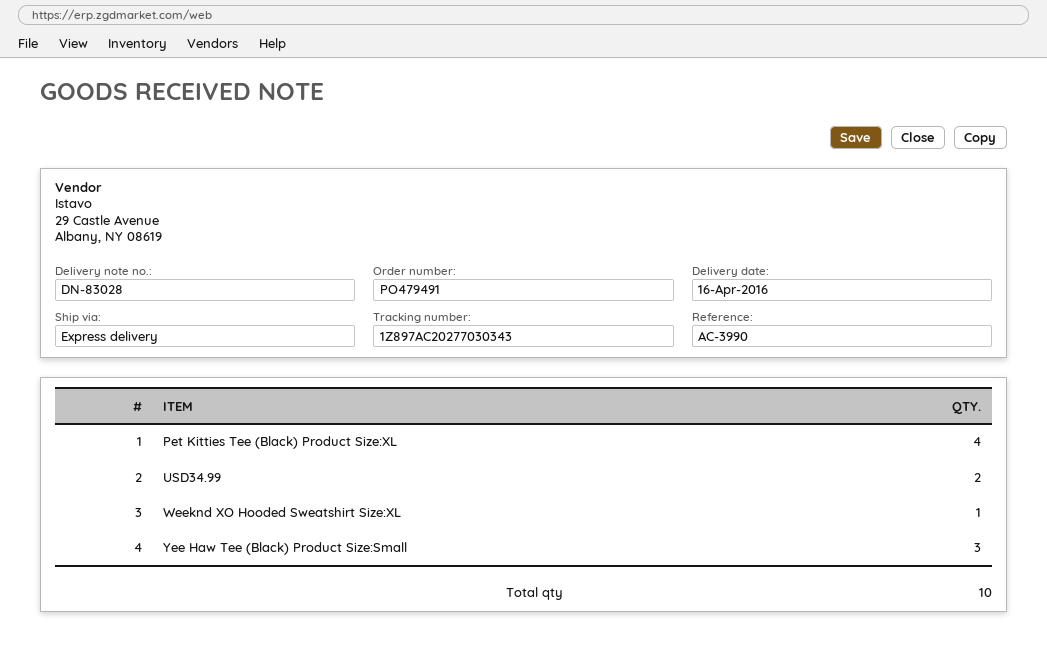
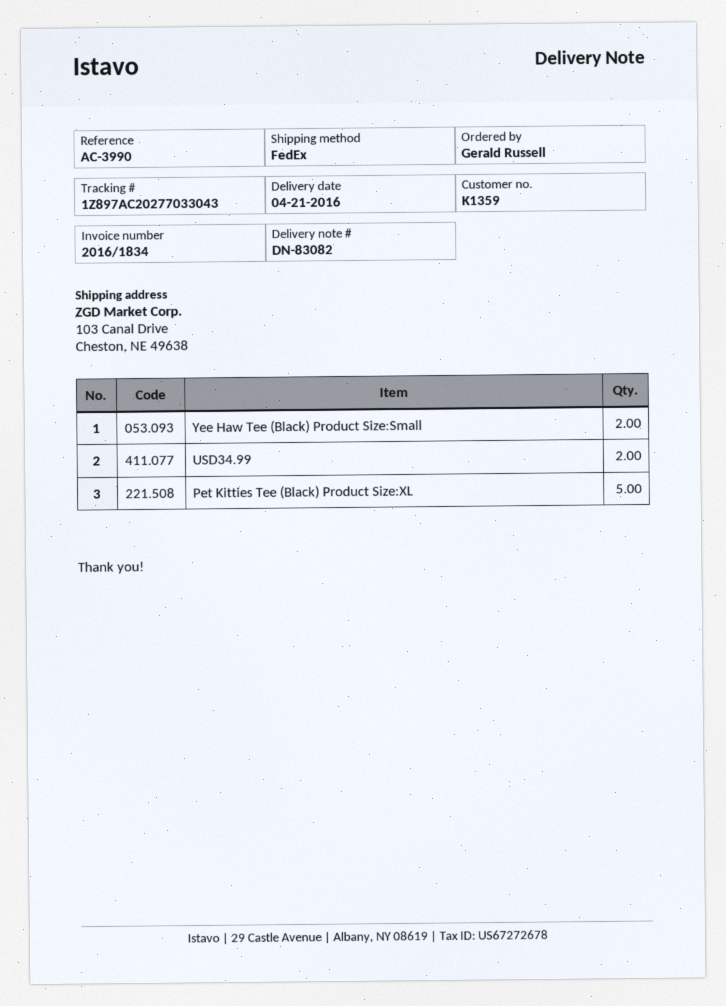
delivery note number: DN-83028 -> DN-83082
delivery date: 2016-04-16 -> 2016-04-21
shipping method: express -> FedEx
tracking number: 1Z897AC20277030343 -> 1Z897AC20277033043
Pet Kitties Tee (Black) Product Size:XL: 4 -> 5
Weeknd XO Hooded Sweatshirt Size:XL: 1 -> none
Yee Haw Tee (Black) Product Size:Small: 3 -> 2

